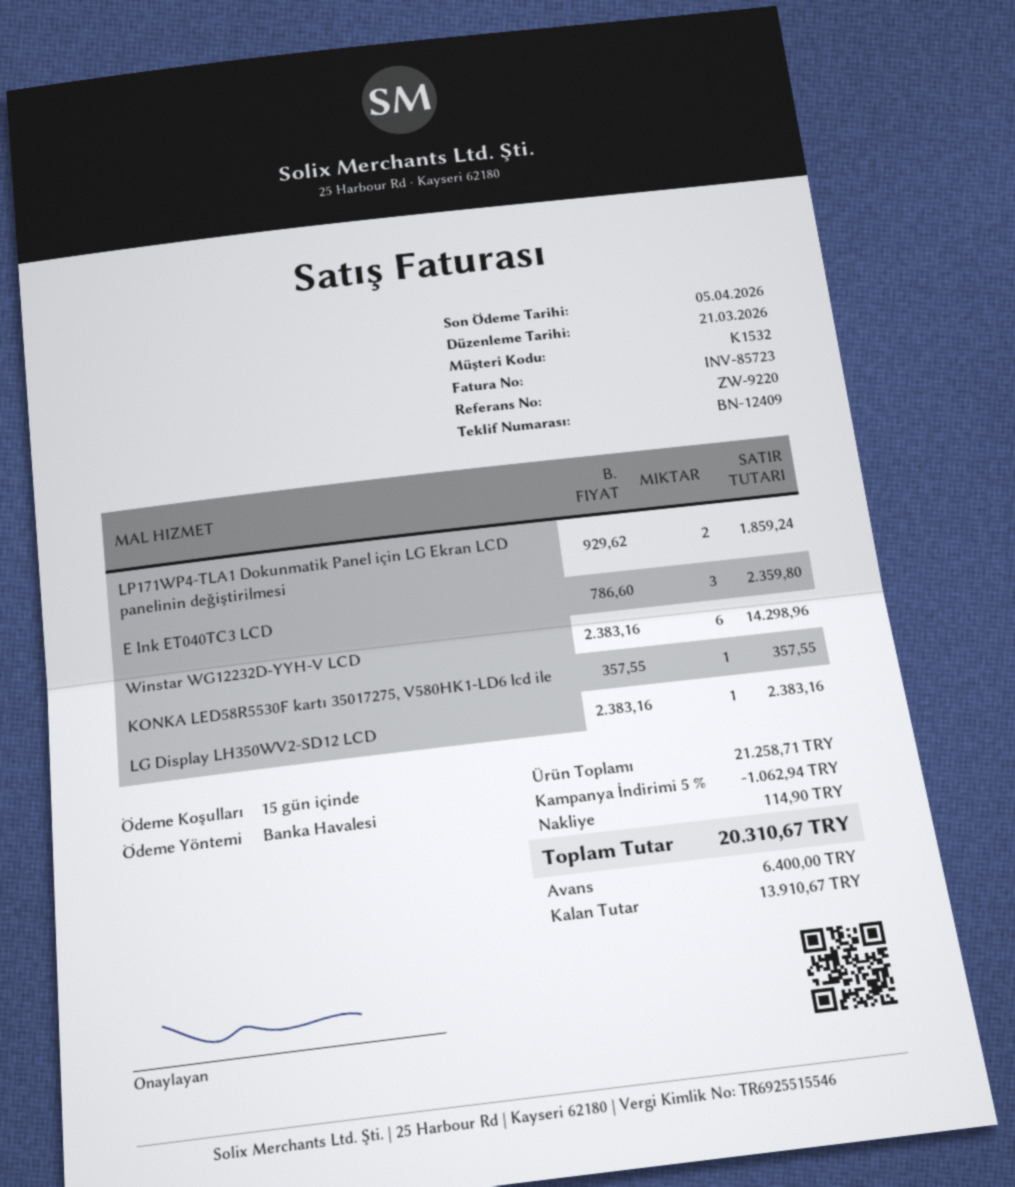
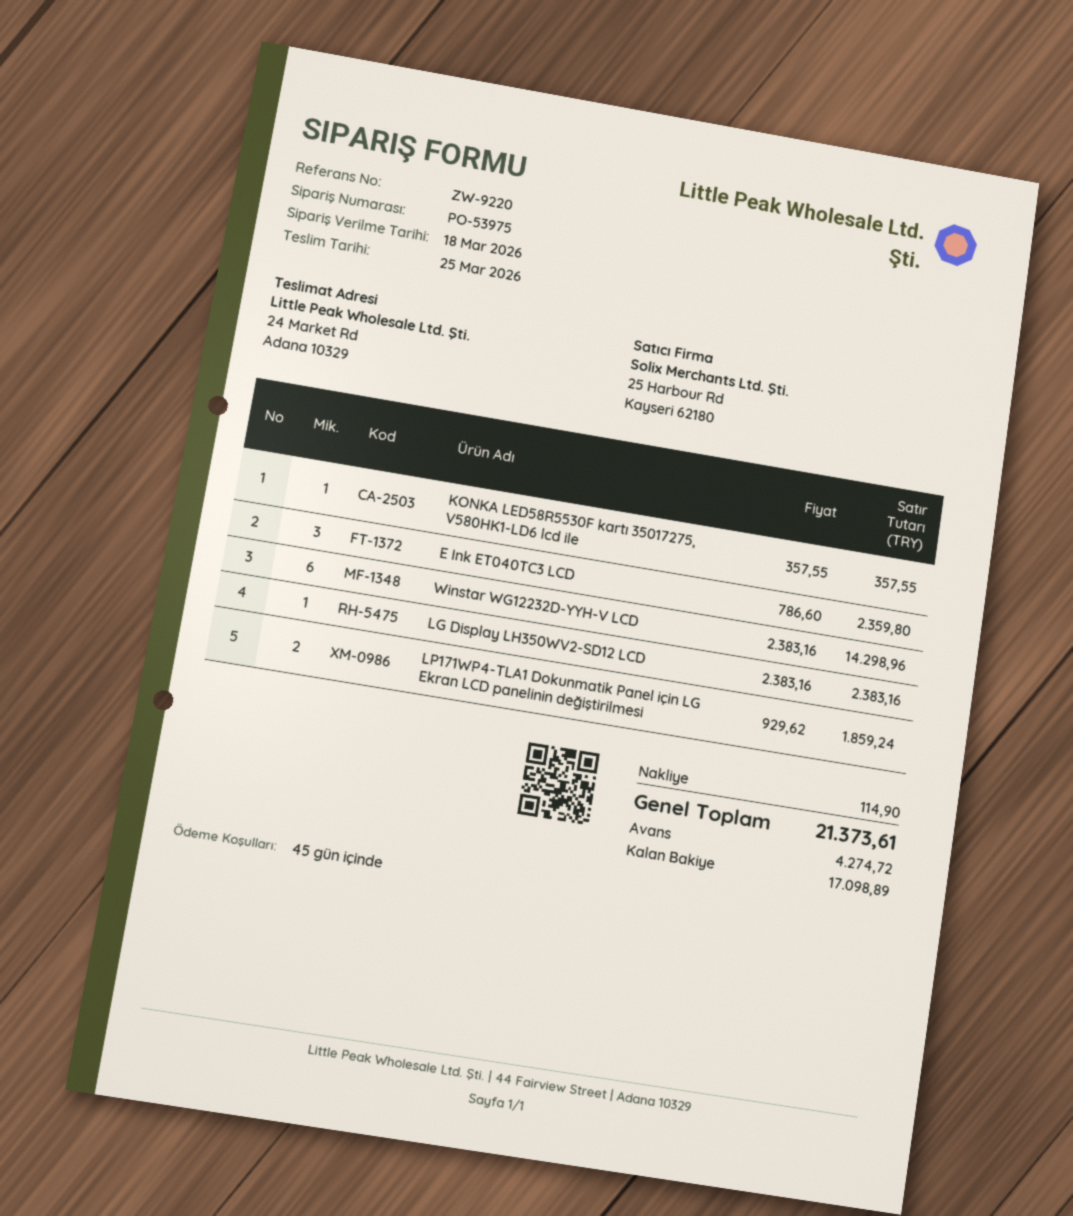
payment terms: 15 days -> 45 days
discount: 5% = 1062.94 -> none
total: 20310.67 -> 21373.61
deposit: 6400.00 -> 4274.72
balance: 13910.67 -> 17098.89

